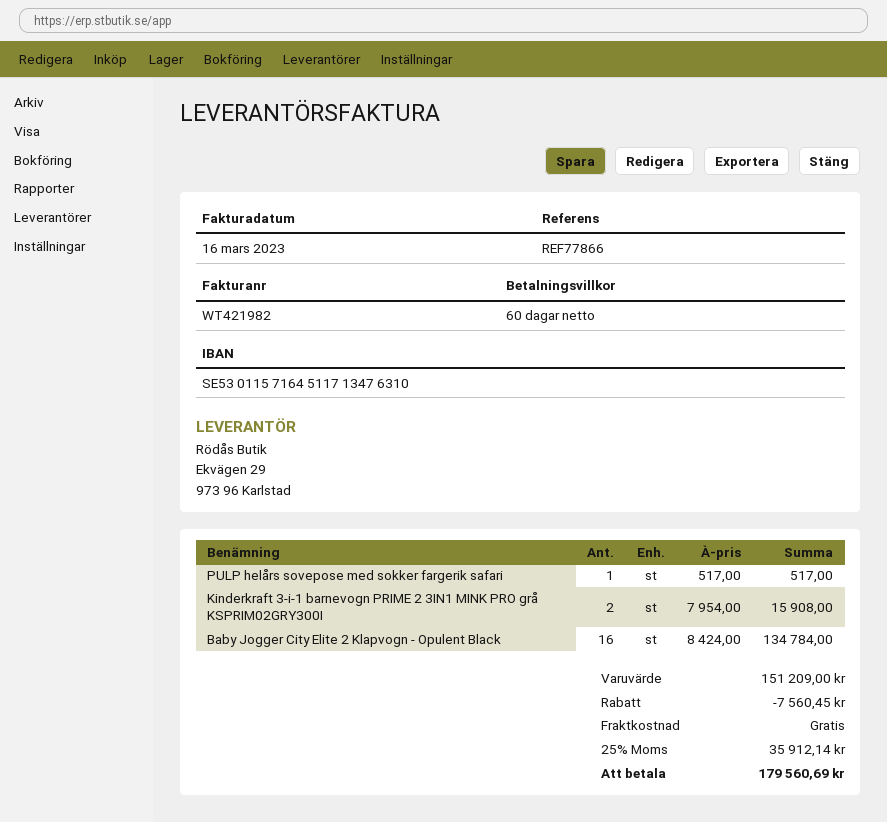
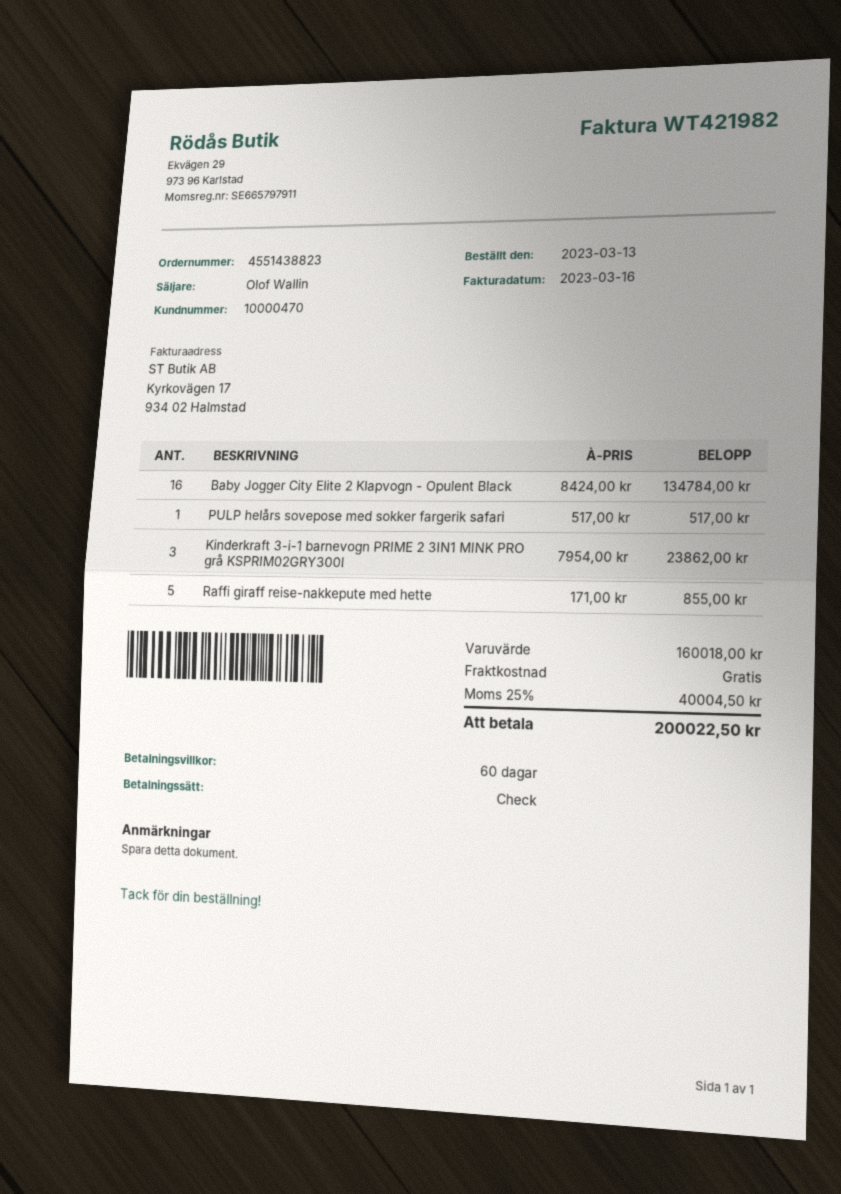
Kinderkraft 3-i-1 barnevogn PRIME 2 3IN1 MINK PRO grå KSPRIM02GRY300I: 2 x 7954.00 = 15908.00 -> 3 x 7954.00 = 23862.00
Raffi giraff reise-nakkepute med hette: none -> 5 x 171.00 = 855.00
subtotal: 151209.00 -> 160018.00
discount: 7560.45 -> none
tax: 25% = 35912.14 -> 25% = 40004.50
total: 179560.69 -> 200022.50

